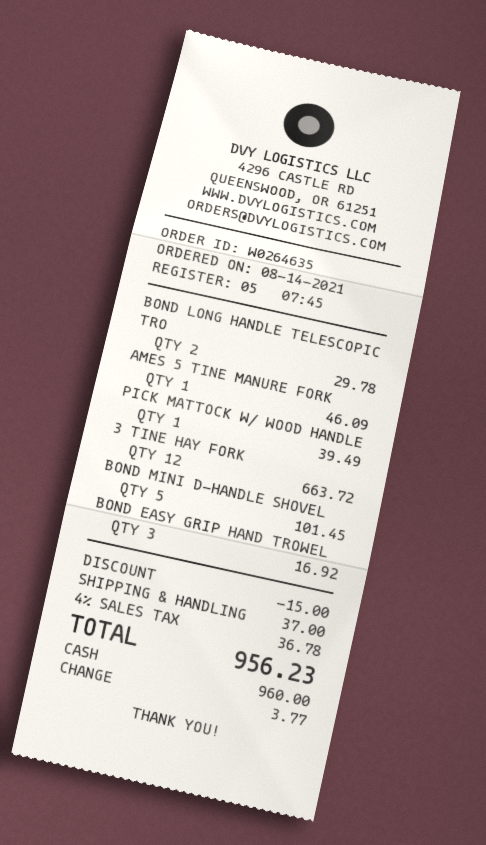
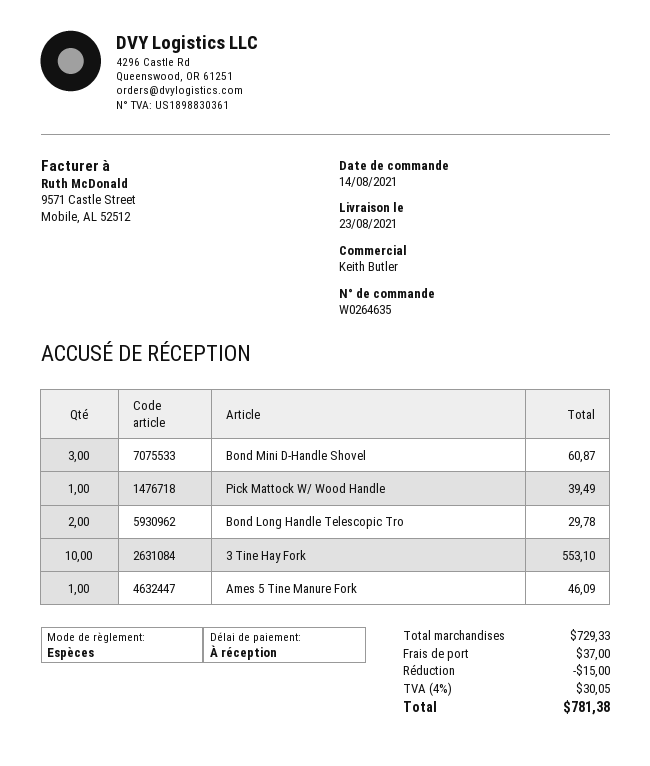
3 TINE HAY FORK: 12 for 663.72 -> 10 for 553.10
BOND MINI D-HANDLE SHOVEL: 5 for 101.45 -> 3 for 60.87
BOND EASY GRIP HAND TROWEL: 3 for 16.92 -> none
tax: 4% = 36.78 -> 4% = 30.05
total: 956.23 -> 781.38

